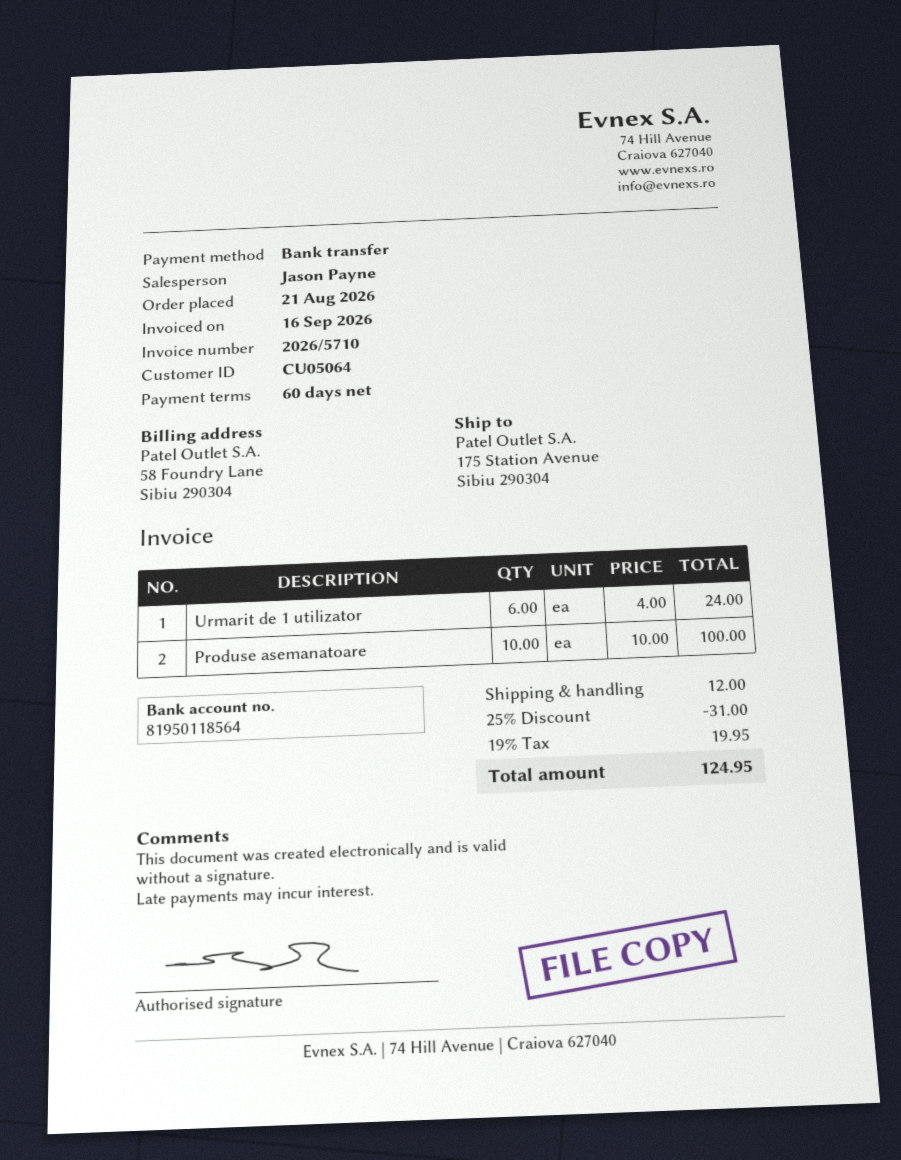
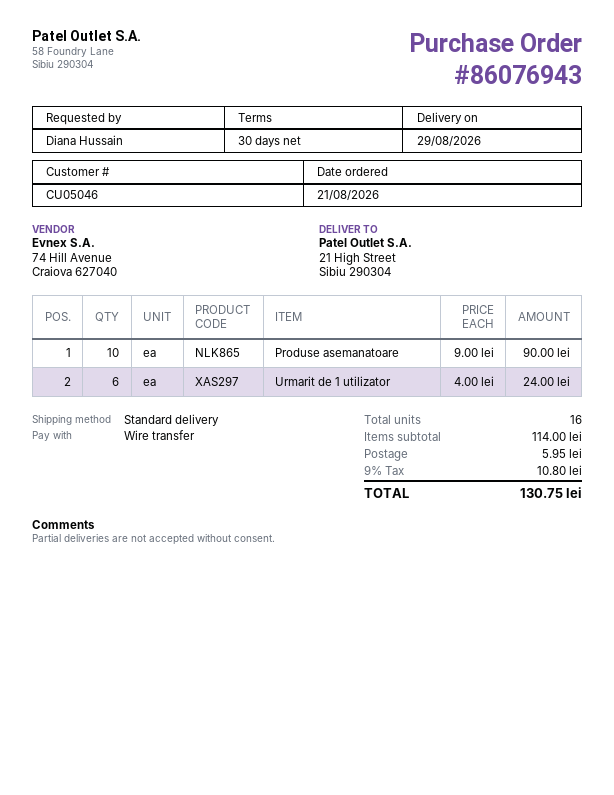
payment terms: 60 days -> 30 days
customer number: CU05064 -> CU05046
ship to: 175 Station Avenue, Sibiu 290304 -> 21 High Street, Sibiu 290304
Produse asemanatoare: 10 x 10.00 = 100.00 -> 10 x 9.00 = 90.00
discount: 25% = 31.00 -> none
shipping: 12.00 -> 5.95
tax: 19% = 19.95 -> 9% = 10.80
total: 124.95 -> 130.75

